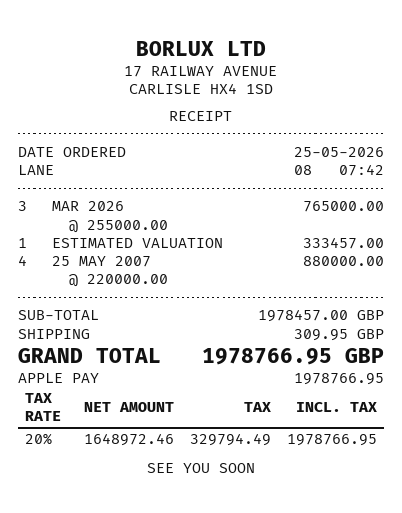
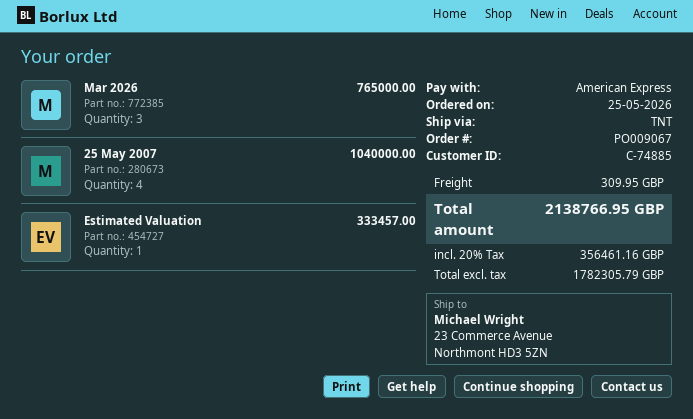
payment method: Apple Pay -> American Express
25 MAY 2007: 4 for 880000.00 -> 4 for 1040000.00
net: 1648972.46 -> 1782305.79
tax: 20% = 329794.49 -> 20% = 356461.16
total: 1978766.95 -> 2138766.95

